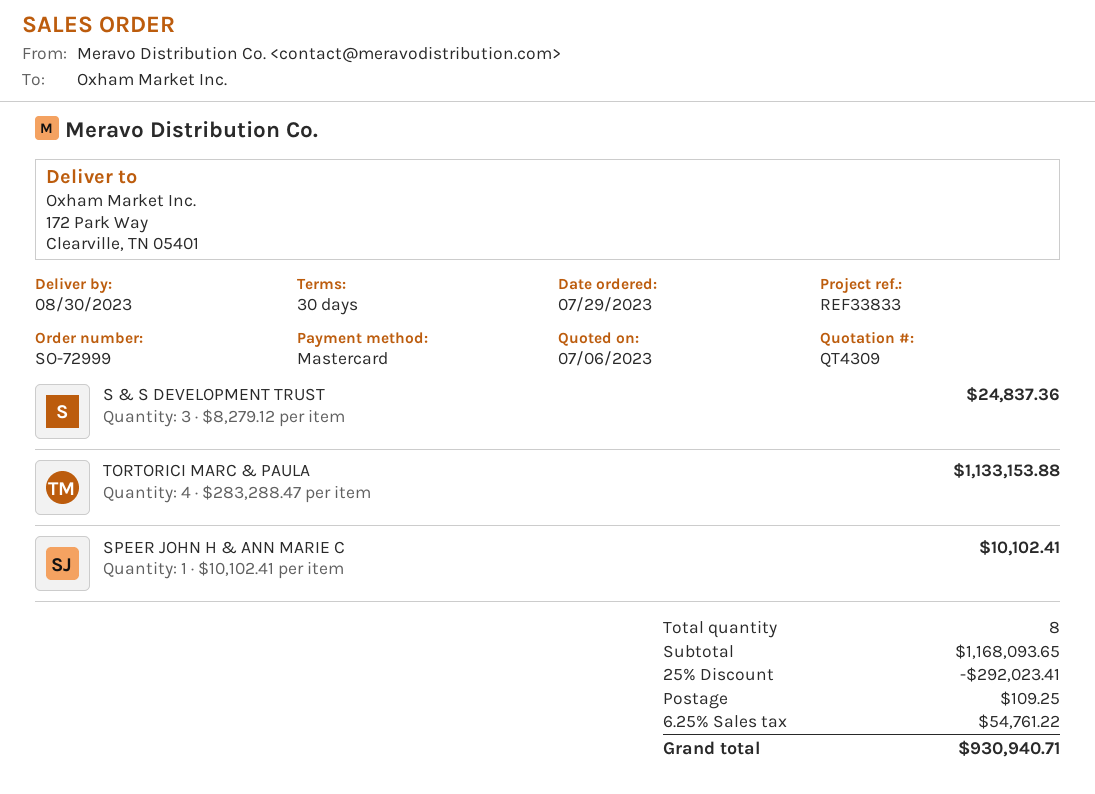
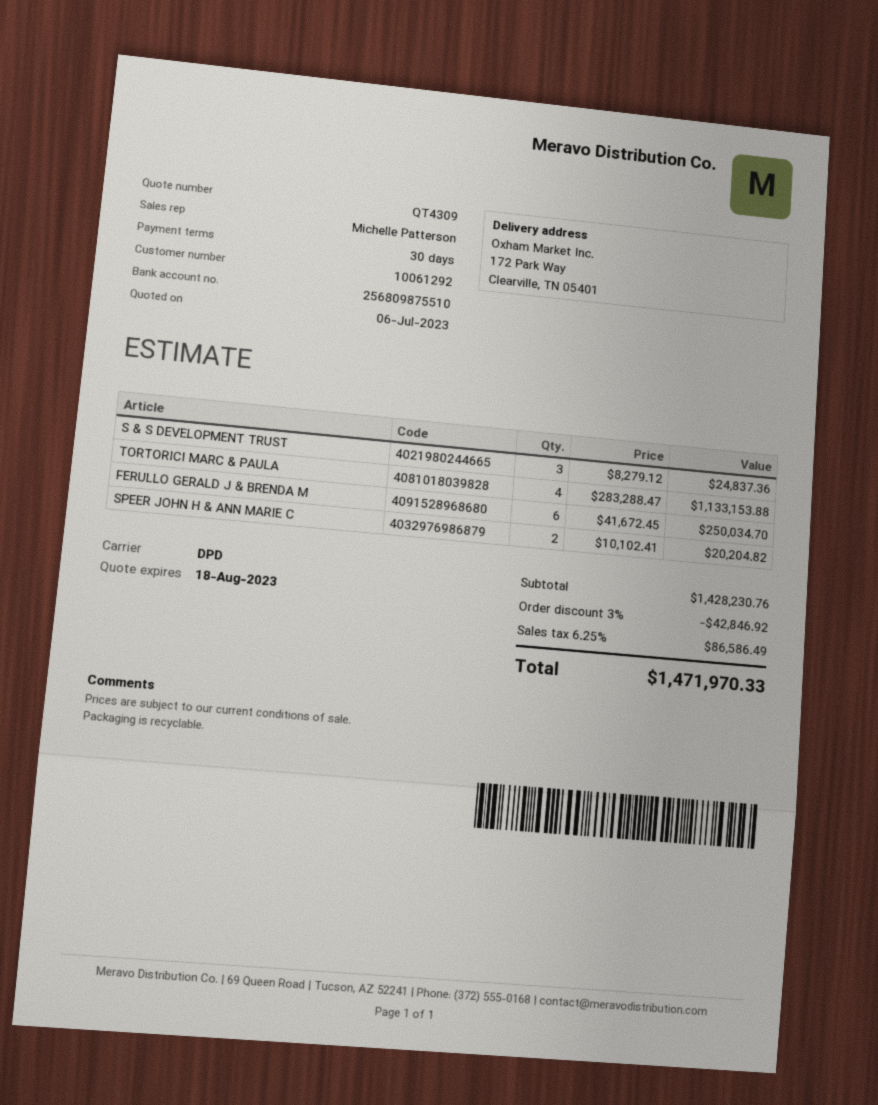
SPEER JOHN H & ANN MARIE C: 1 x 10102.41 = 10102.41 -> 2 x 10102.41 = 20204.82
FERULLO GERALD J & BRENDA M: none -> 6 x 41672.45 = 250034.70
subtotal: 1168093.65 -> 1428230.76
discount: 25% = 292023.41 -> 3% = 42846.92
shipping: 109.25 -> none
tax: 6.25% = 54761.22 -> 6.25% = 86586.49
total: 930940.71 -> 1471970.33

